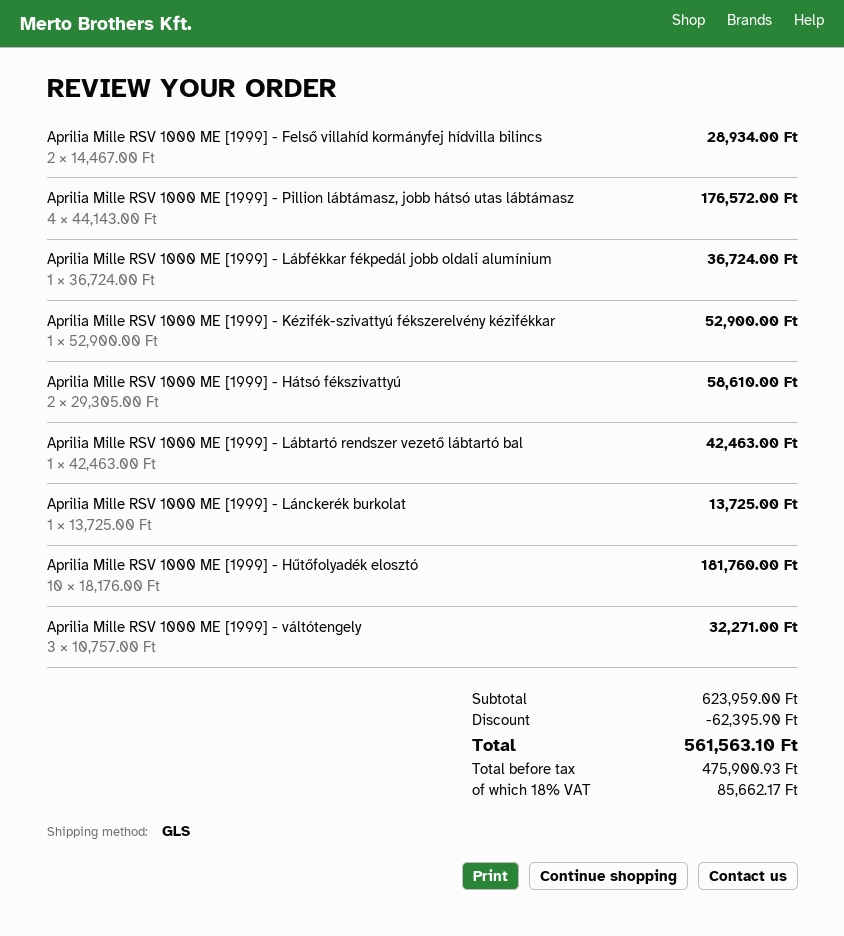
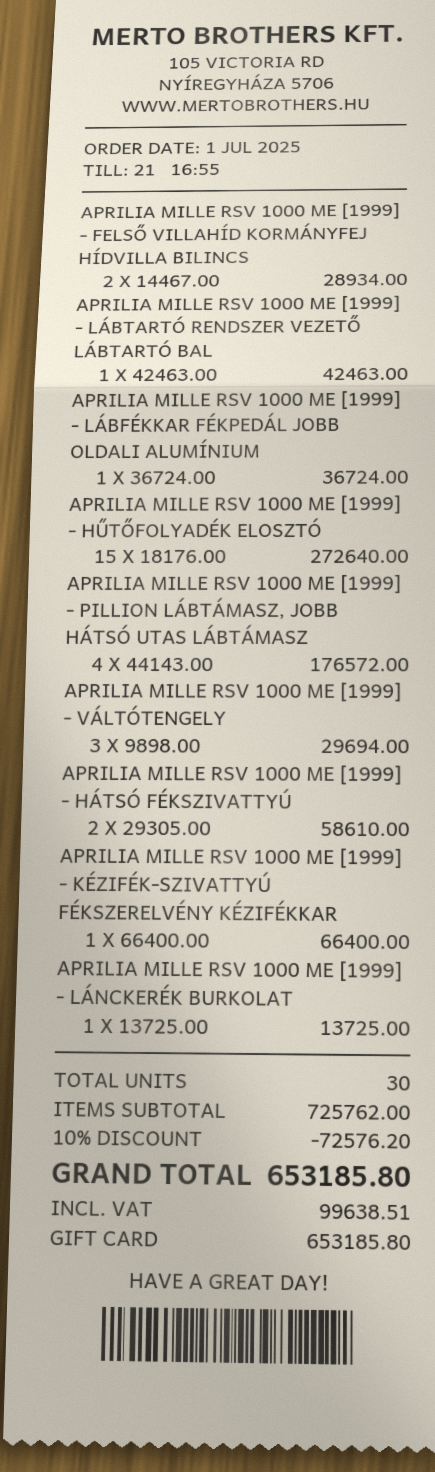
Aprilia Mille RSV 1000 ME [1999] - Kézifék-szivattyú fékszerelvény kézifékkar: 1 x 52900.00 = 52900.00 -> 1 x 66400.00 = 66400.00
Aprilia Mille RSV 1000 ME [1999] - Hűtőfolyadék elosztó: 10 x 18176.00 = 181760.00 -> 15 x 18176.00 = 272640.00
Aprilia Mille RSV 1000 ME [1999] - váltótengely: 3 x 10757.00 = 32271.00 -> 3 x 9898.00 = 29694.00
subtotal: 623959.00 -> 725762.00
discount: 62395.90 -> 72576.20
tax: 85662.17 -> 99638.51
total: 561563.10 -> 653185.80

